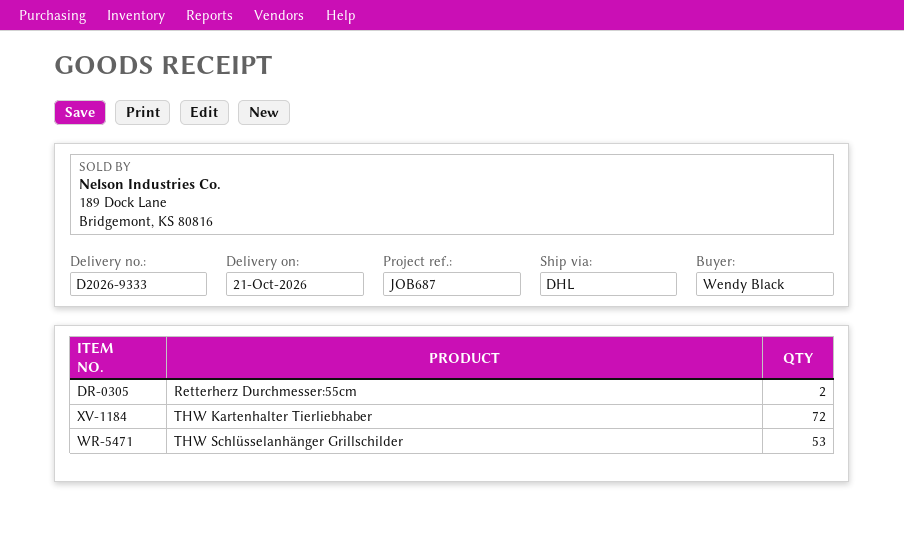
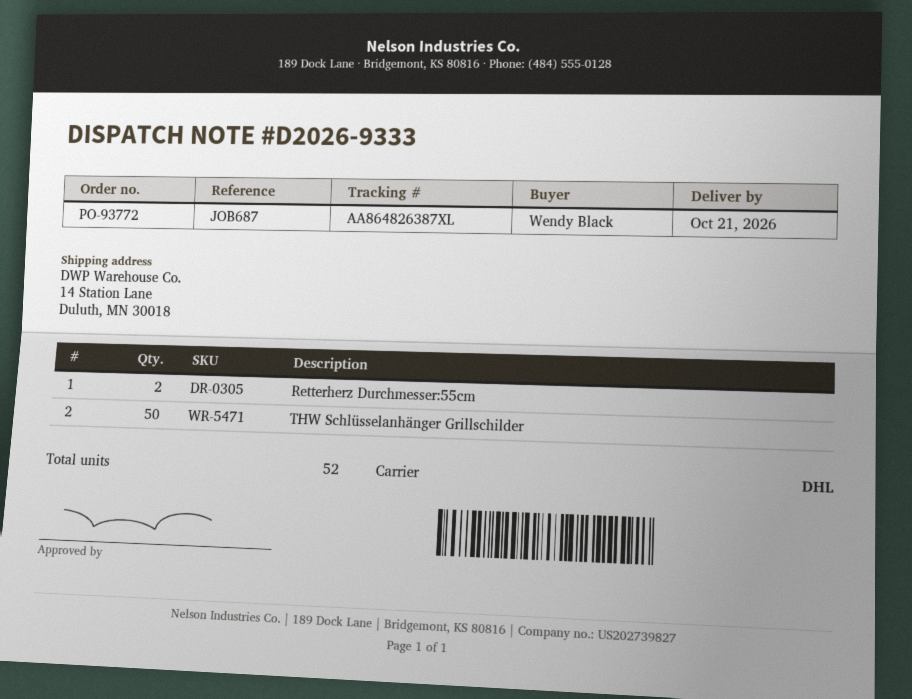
THW Kartenhalter Tierliebhaber: 72 -> none
THW Schlüsselanhänger Grillschilder: 53 -> 50

